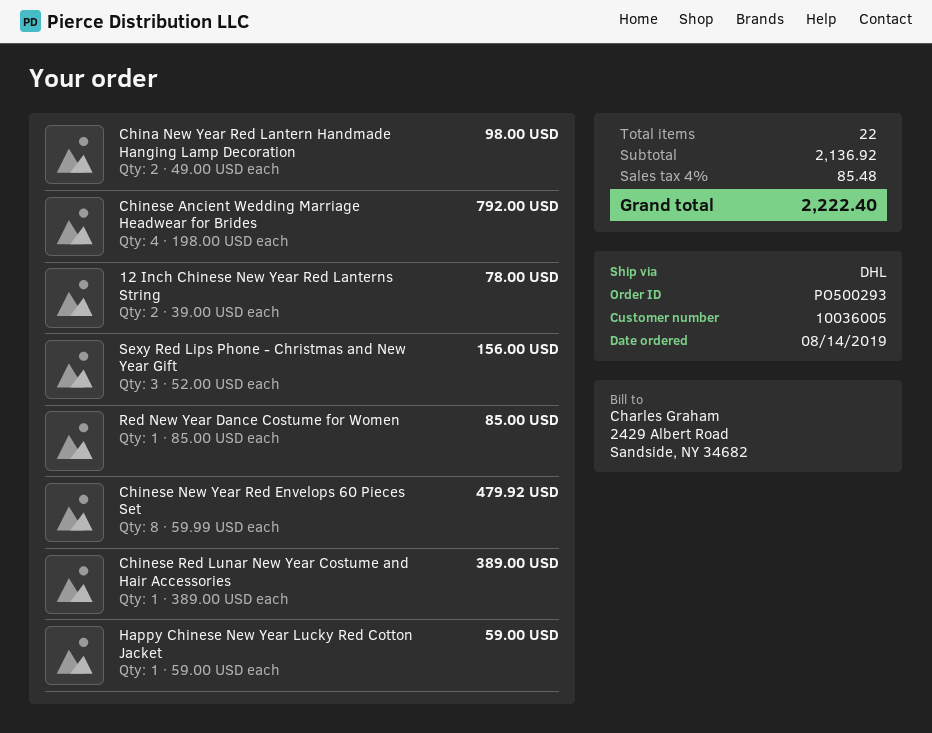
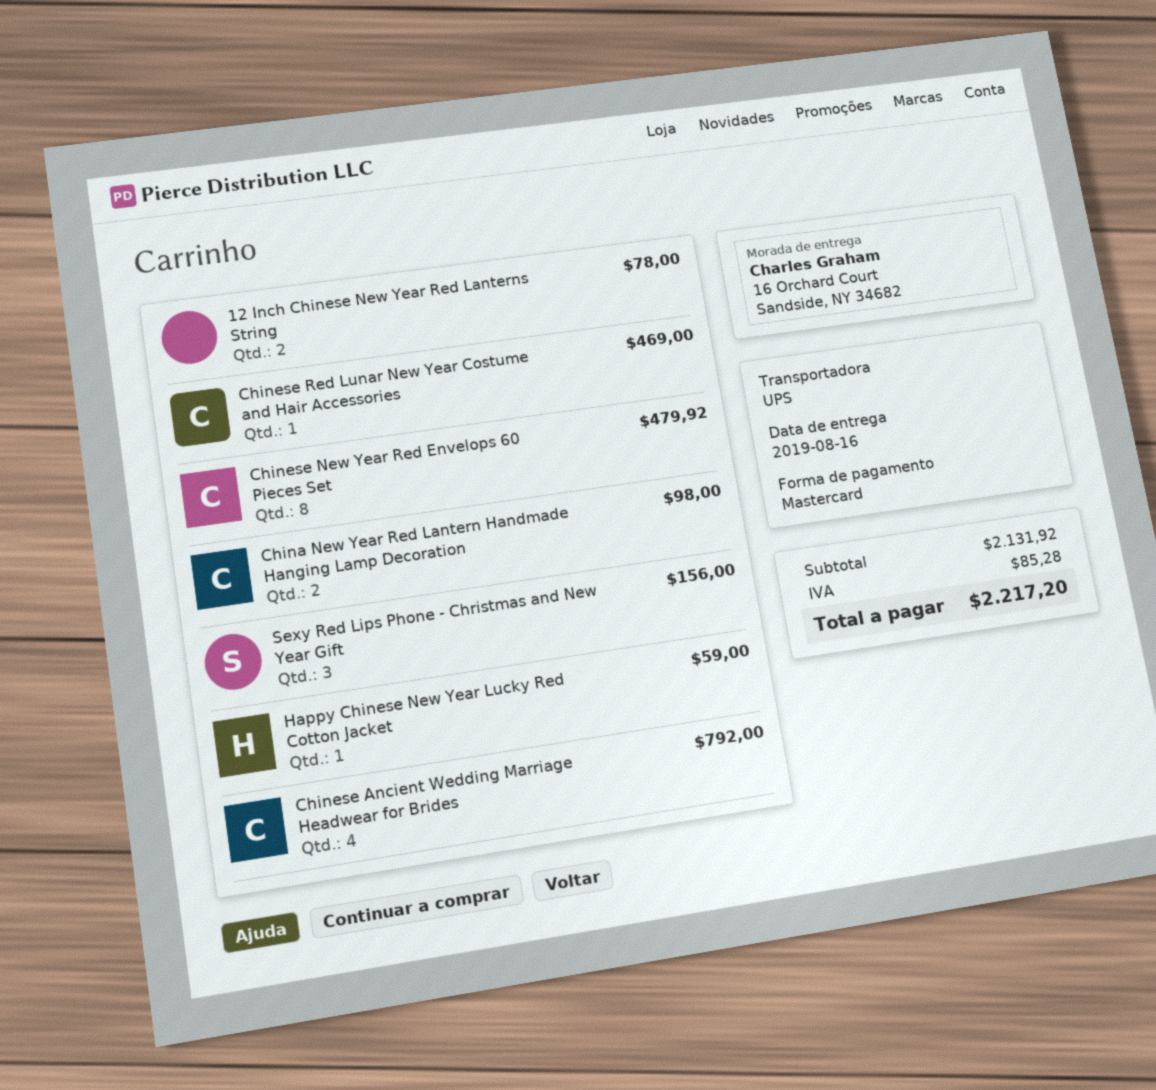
shipping method: DHL -> UPS
Red New Year Dance Costume for Women: 1 for 85.00 -> none
Chinese Red Lunar New Year Costume and Hair Accessories: 1 for 389.00 -> 1 for 469.00
subtotal: 2136.92 -> 2131.92
tax: 85.48 -> 85.28
total: 2222.40 -> 2217.20

